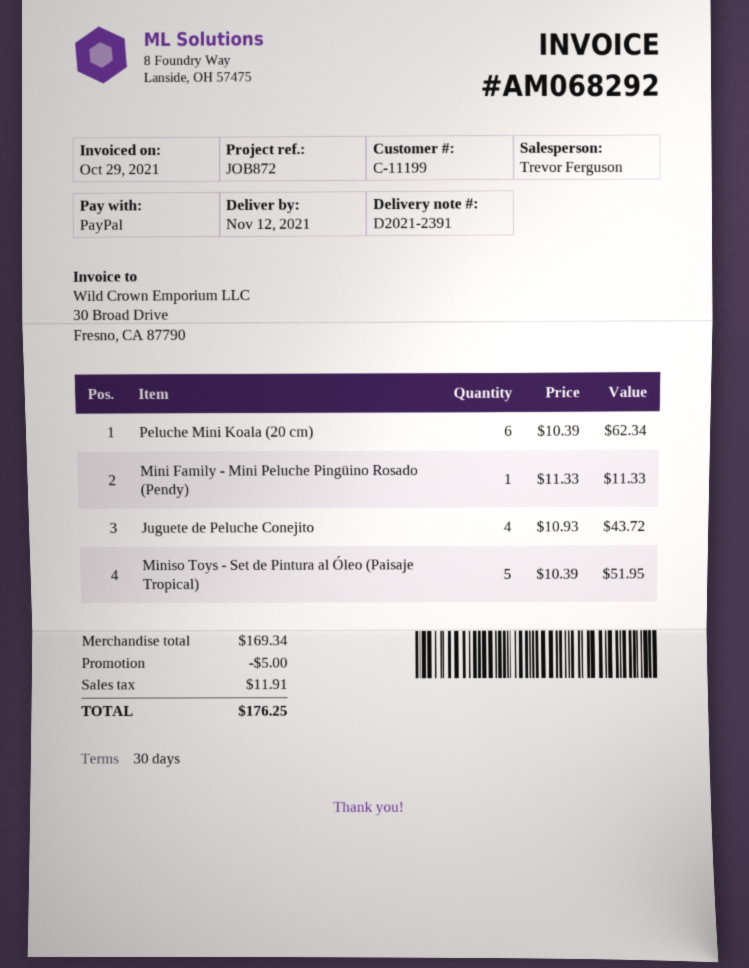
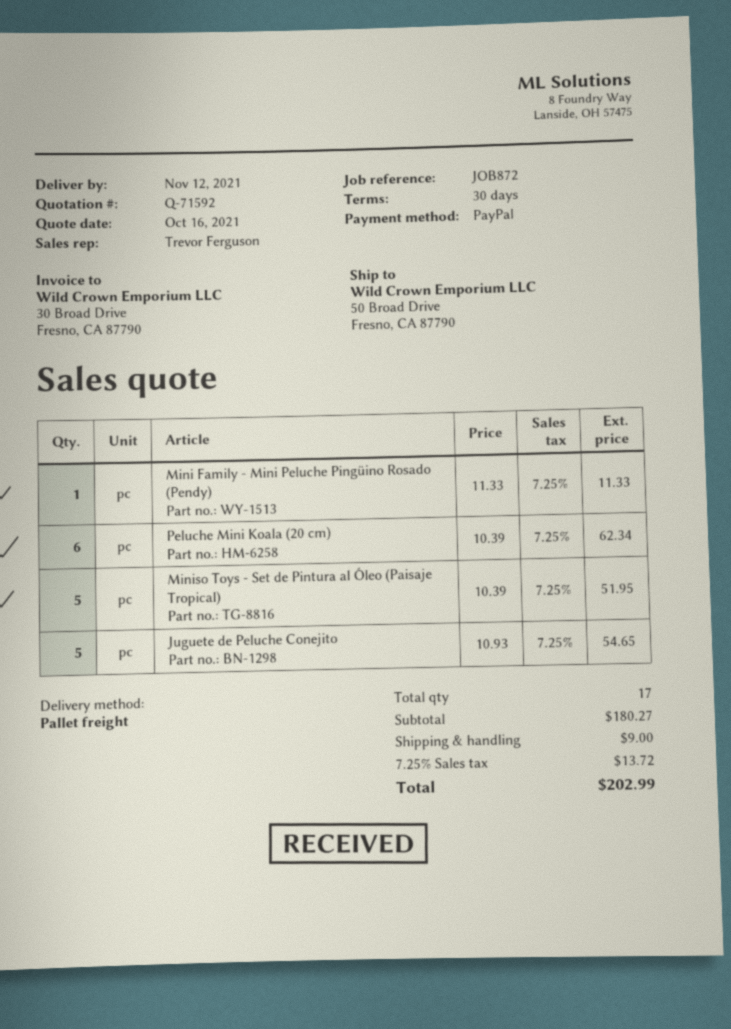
Juguete de Peluche Conejito: 4 x 10.93 = 43.72 -> 5 x 10.93 = 54.65
subtotal: 169.34 -> 180.27
discount: 5.00 -> none
shipping: none -> 9.00
tax: 11.91 -> 13.72
total: 176.25 -> 202.99

